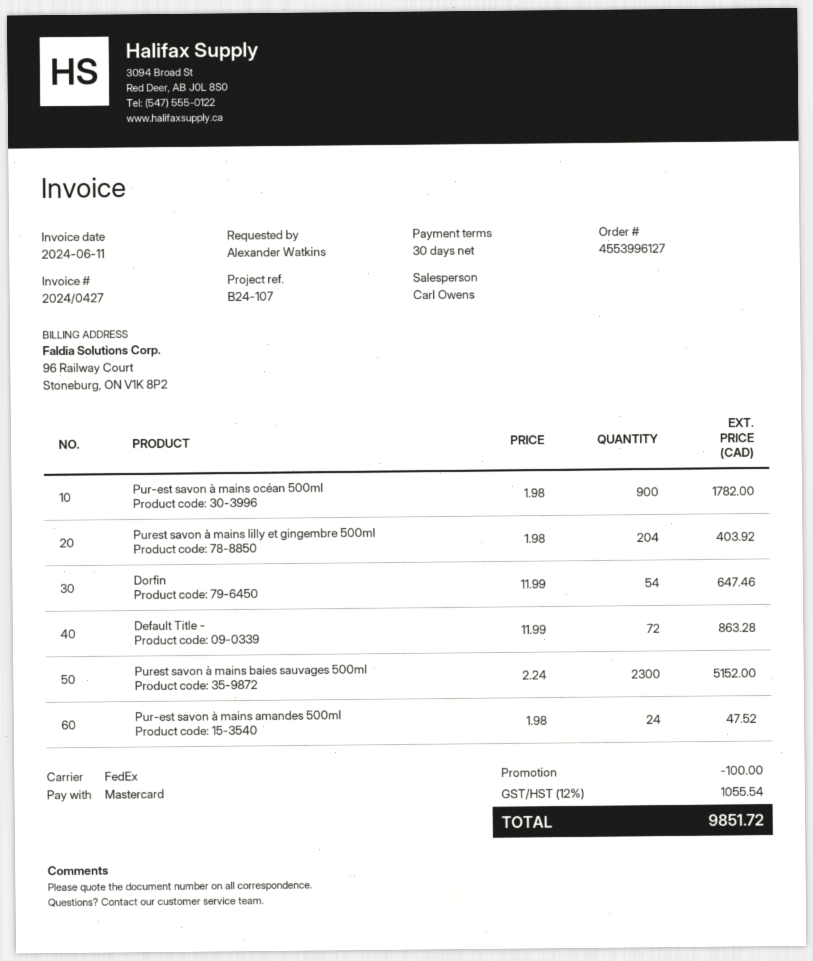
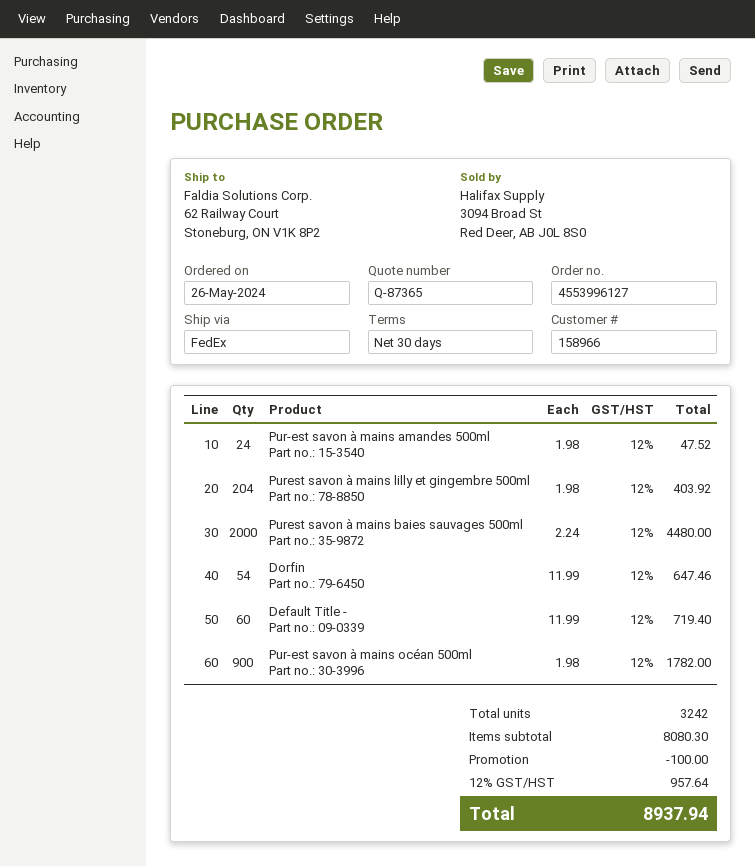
Default Title -: 72 x 11.99 = 863.28 -> 60 x 11.99 = 719.40
Purest savon à mains baies sauvages 500ml: 2300 x 2.24 = 5152.00 -> 2000 x 2.24 = 4480.00
tax: 12% = 1055.54 -> 12% = 957.64
total: 9851.72 -> 8937.94

